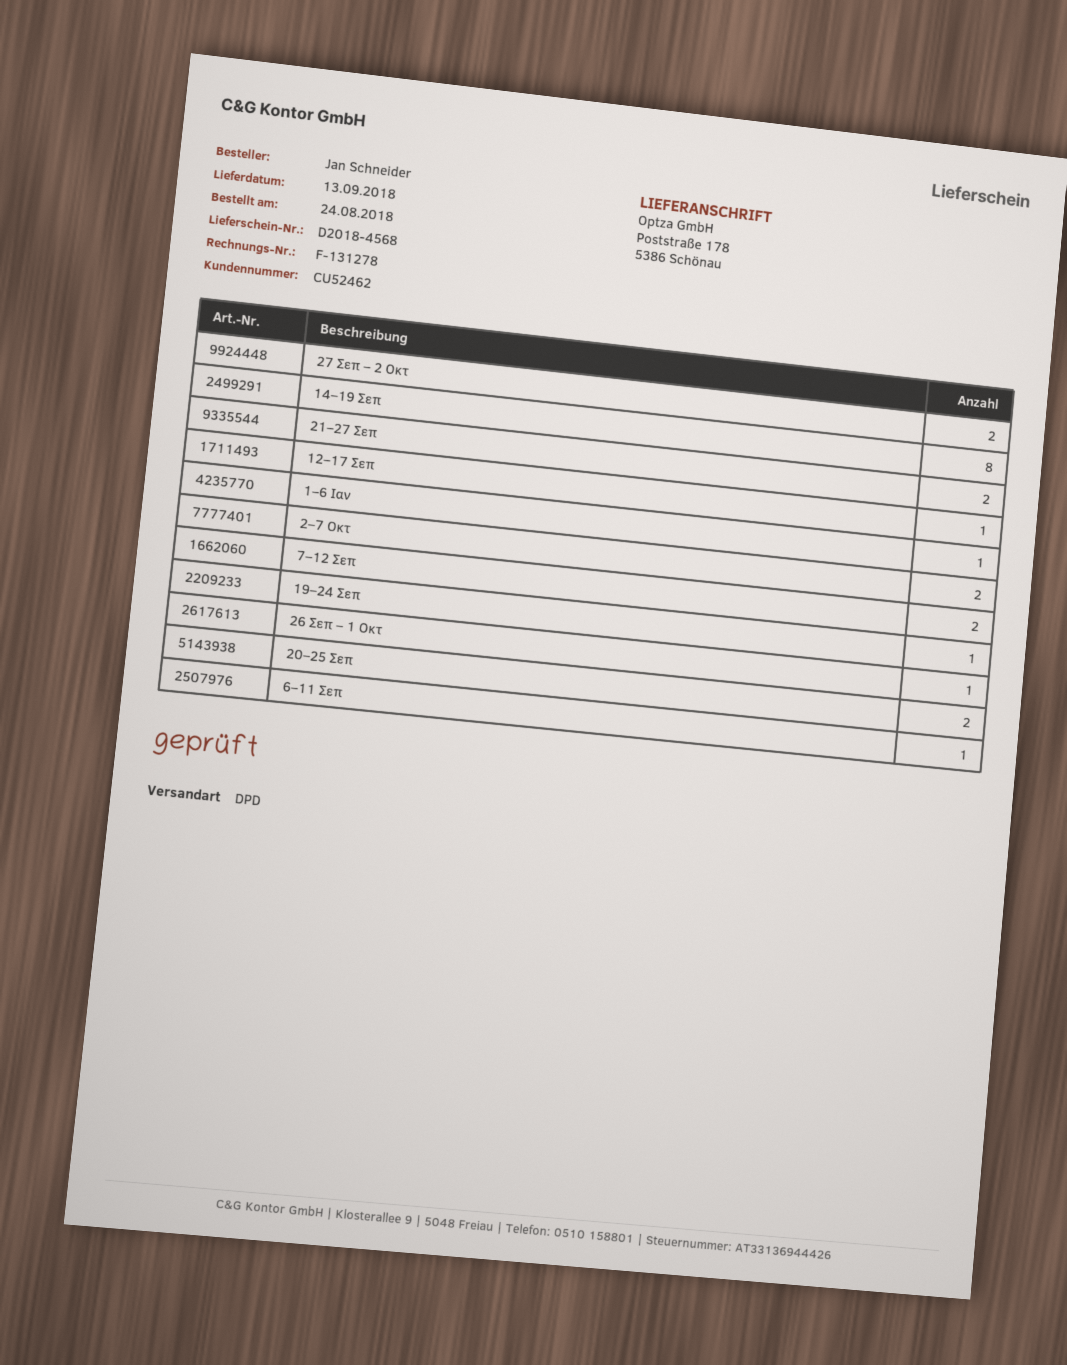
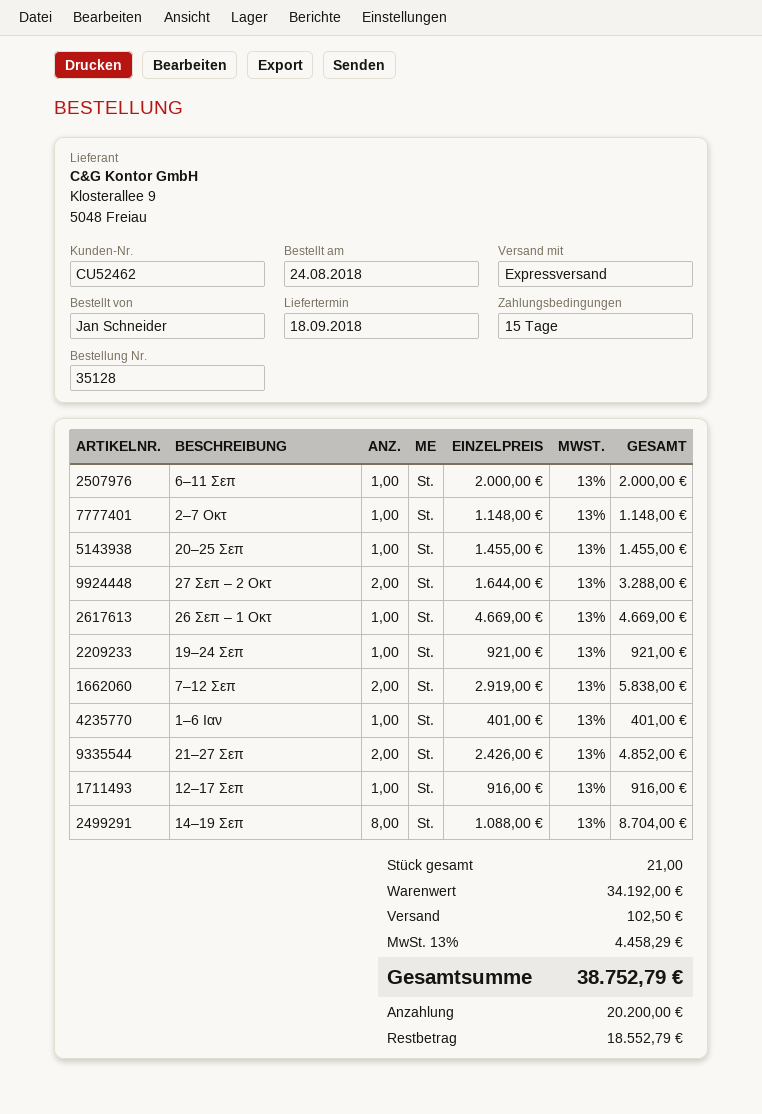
delivery date: 2018-09-13 -> 2018-09-18
shipping method: DPD -> express
2–7 Οκτ: 2 -> 1
20–25 Σεπ: 2 -> 1

